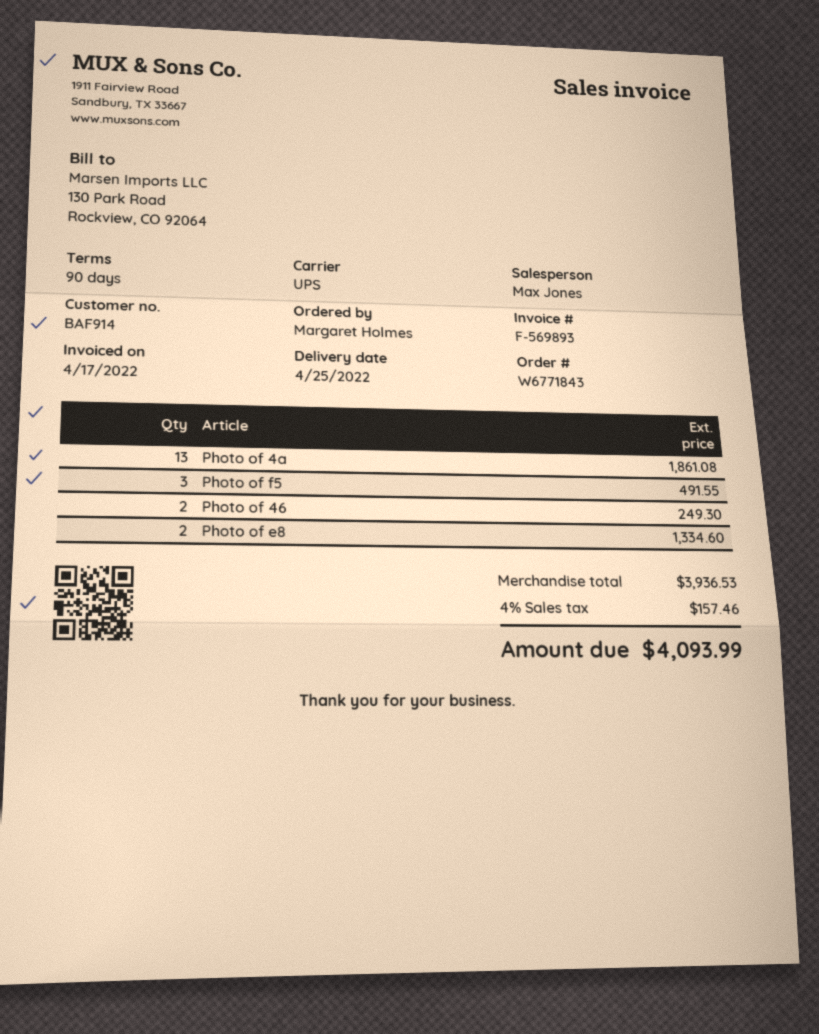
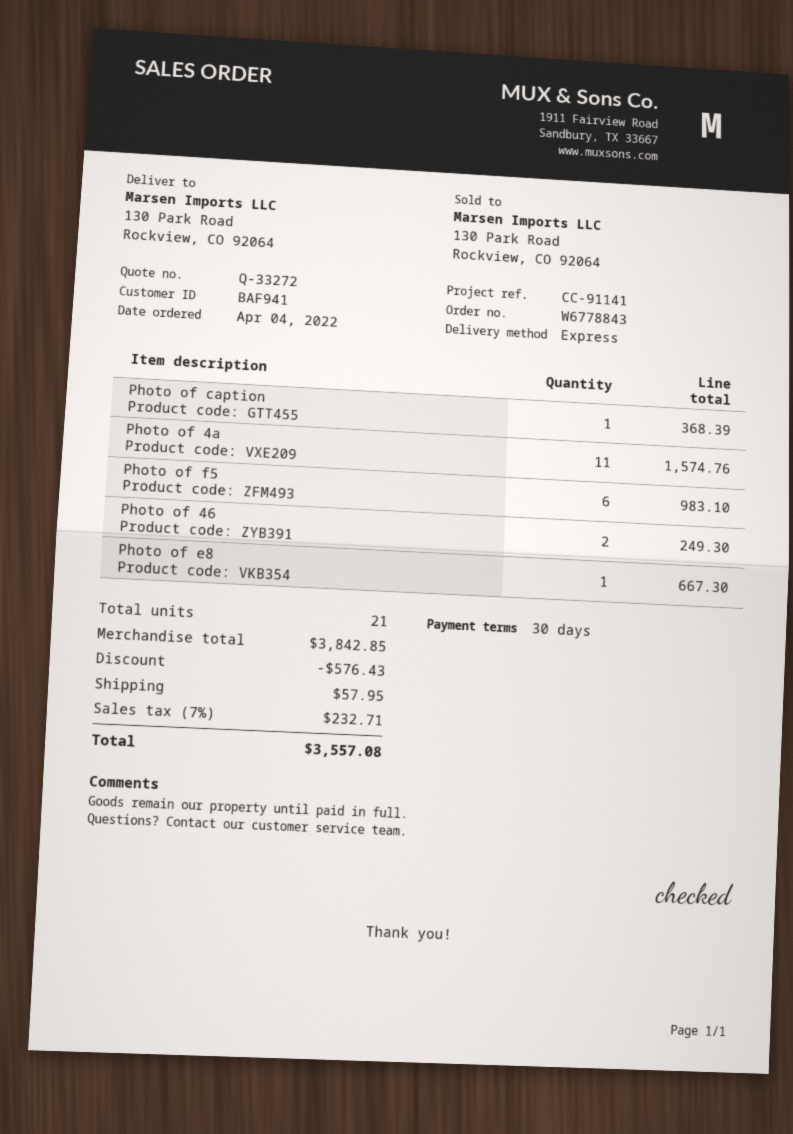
order number: W6771843 -> W6778843
payment terms: 90 days -> 30 days
customer number: BAF914 -> BAF941
shipping method: UPS -> express
Photo of 4a: 13 for 1861.08 -> 11 for 1574.76
Photo of f5: 3 for 491.55 -> 6 for 983.10
Photo of e8: 2 for 1334.60 -> 1 for 667.30
Photo of caption: none -> 1 for 368.39
subtotal: 3936.53 -> 3842.85
discount: none -> 576.43
shipping: none -> 57.95
tax: 4% = 157.46 -> 7% = 232.71
total: 4093.99 -> 3557.08

